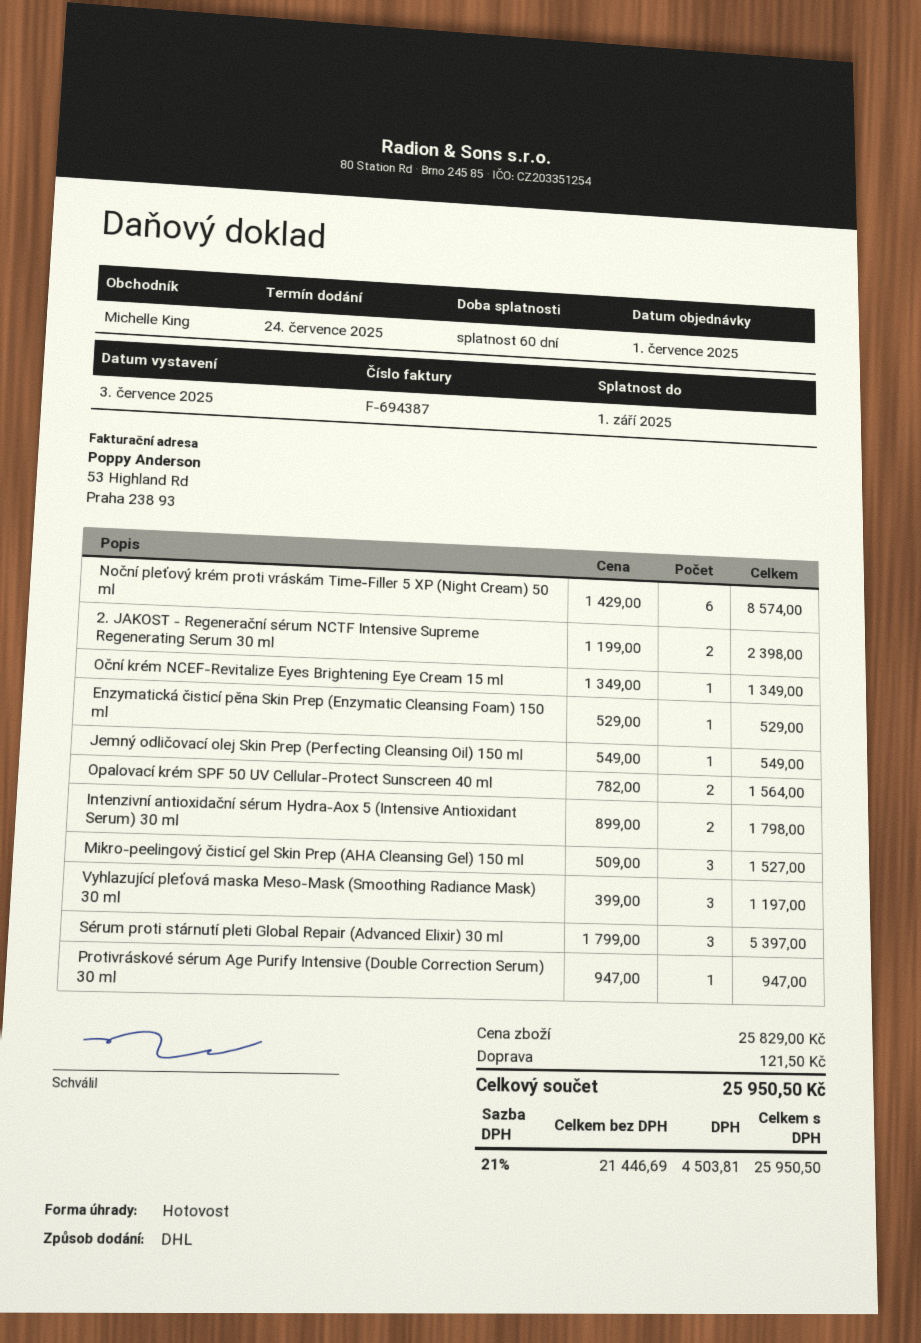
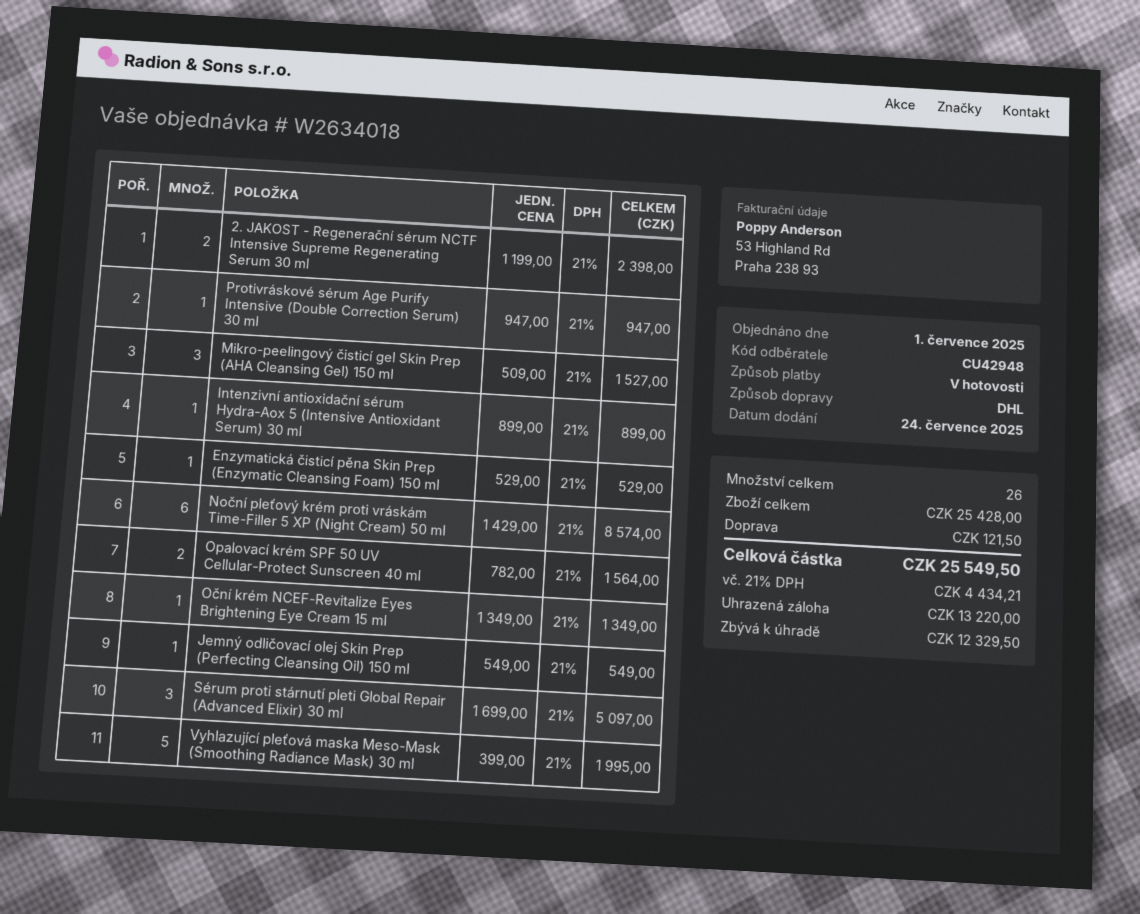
Intenzivní antioxidační sérum Hydra-Aox 5 (Intensive Antioxidant Serum) 30 ml: 2 x 899.00 = 1798.00 -> 1 x 899.00 = 899.00
Vyhlazující pleťová maska Meso-Mask (Smoothing Radiance Mask) 30 ml: 3 x 399.00 = 1197.00 -> 5 x 399.00 = 1995.00
Sérum proti stárnutí pleti Global Repair (Advanced Elixir) 30 ml: 3 x 1799.00 = 5397.00 -> 3 x 1699.00 = 5097.00
subtotal: 25829.00 -> 25428.00
tax: 21% = 4503.81 -> 21% = 4434.21
total: 25950.50 -> 25549.50

